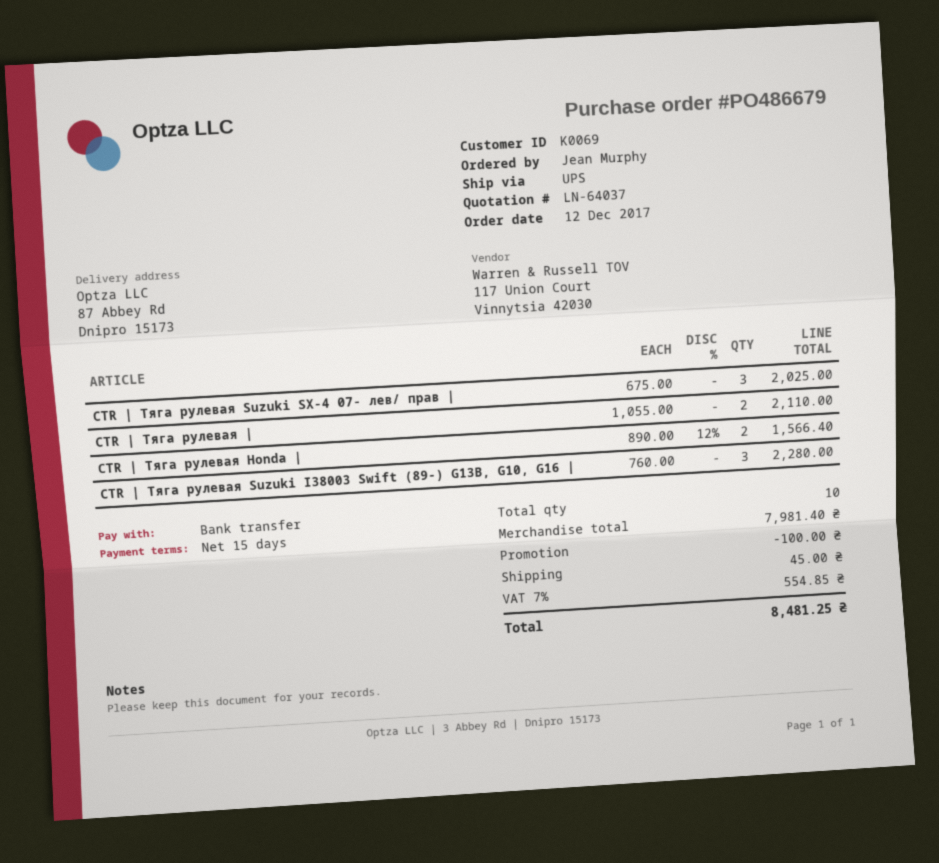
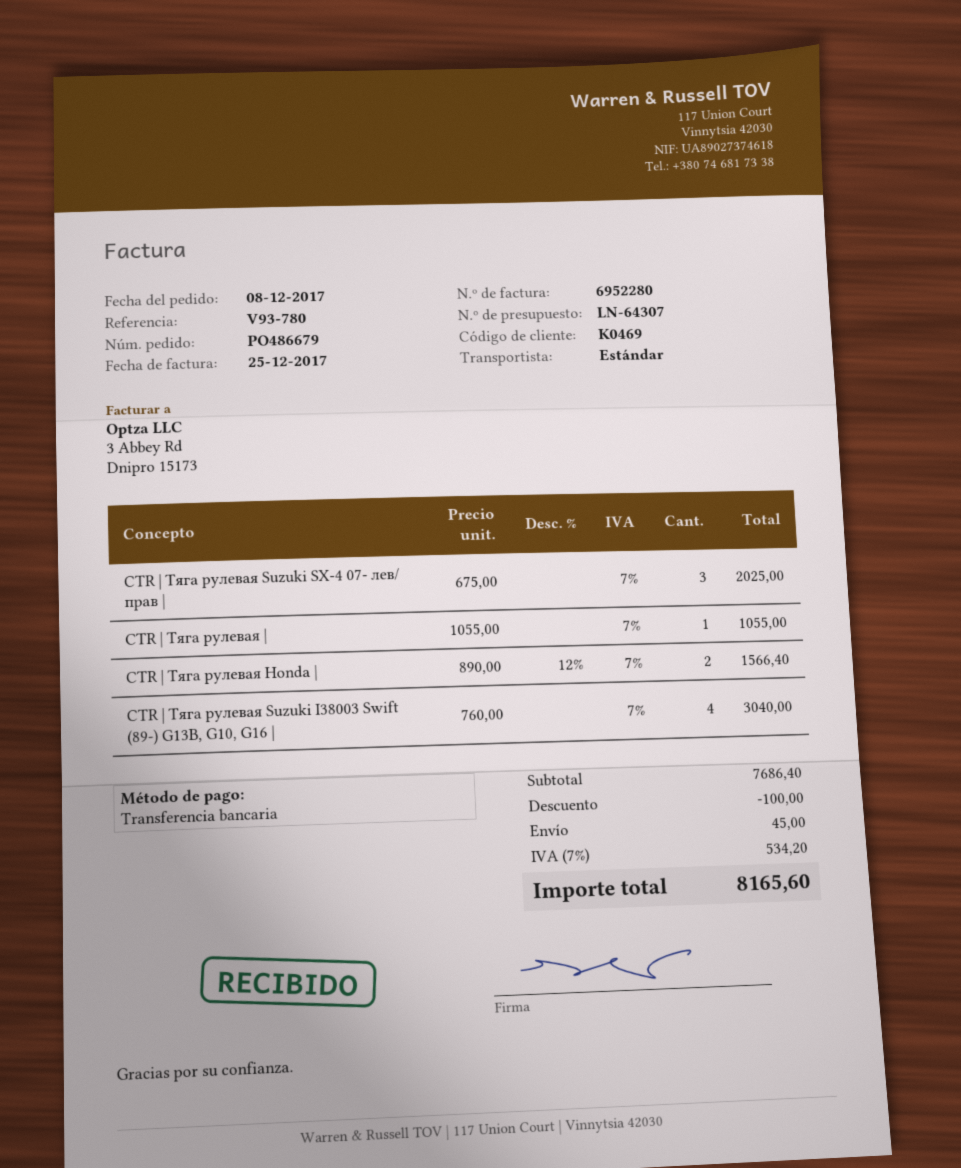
quote number: LN-64037 -> LN-64307
order date: 2017-12-12 -> 2017-12-08
customer number: K0069 -> K0469
shipping method: UPS -> standard
CTR | Тяга рулевая |: 2 x 1055.00 = 2110.00 -> 1 x 1055.00 = 1055.00
CTR | Тяга рулевая Suzuki I38003 Swift (89-) G13B, G10, G16 |: 3 x 760.00 = 2280.00 -> 4 x 760.00 = 3040.00
subtotal: 7981.40 -> 7686.40
tax: 7% = 554.85 -> 7% = 534.20
total: 8481.25 -> 8165.60

